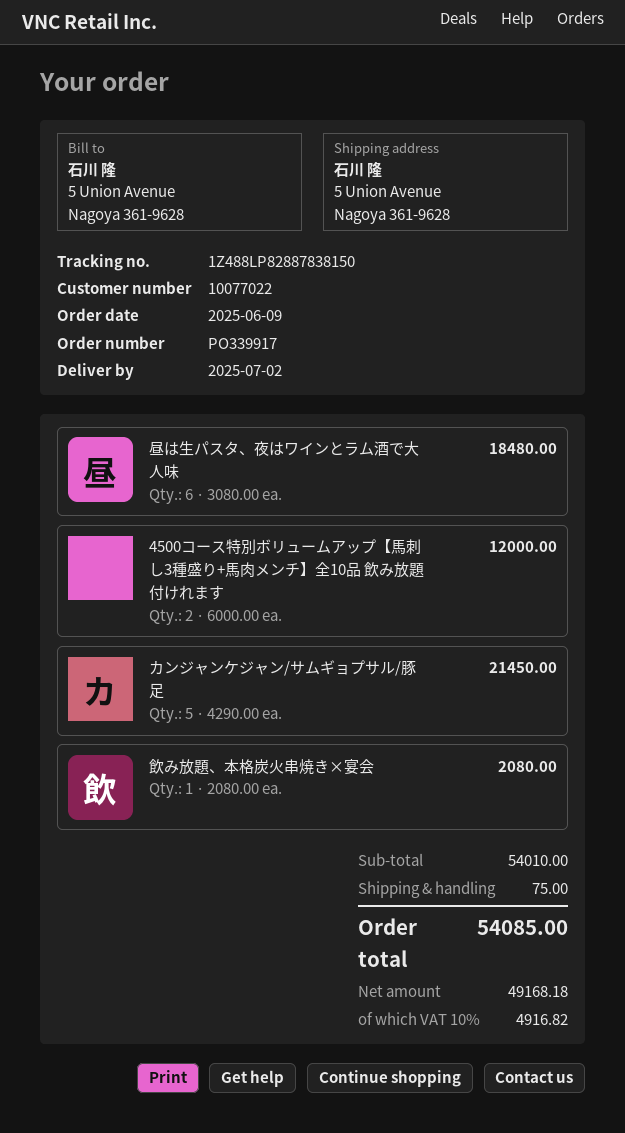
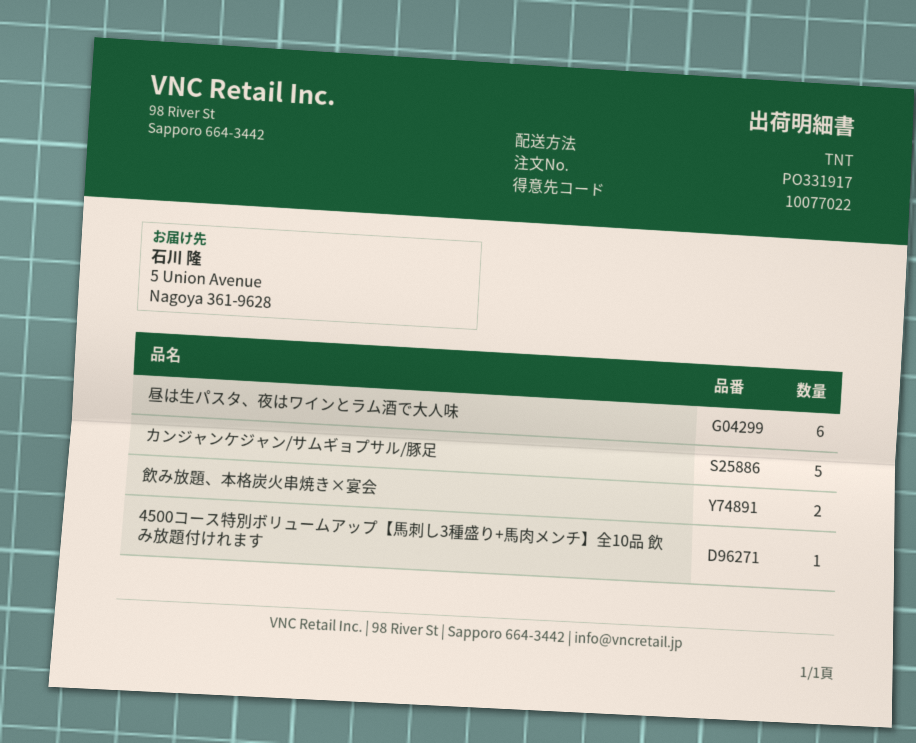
order number: PO339917 -> PO331917
4500コース特別ボリュームアップ【馬刺し3種盛り+馬肉メンチ】全10品 飲み放題付けれます: 2 -> 1
飲み放題、本格炭火串焼き×宴会: 1 -> 2

